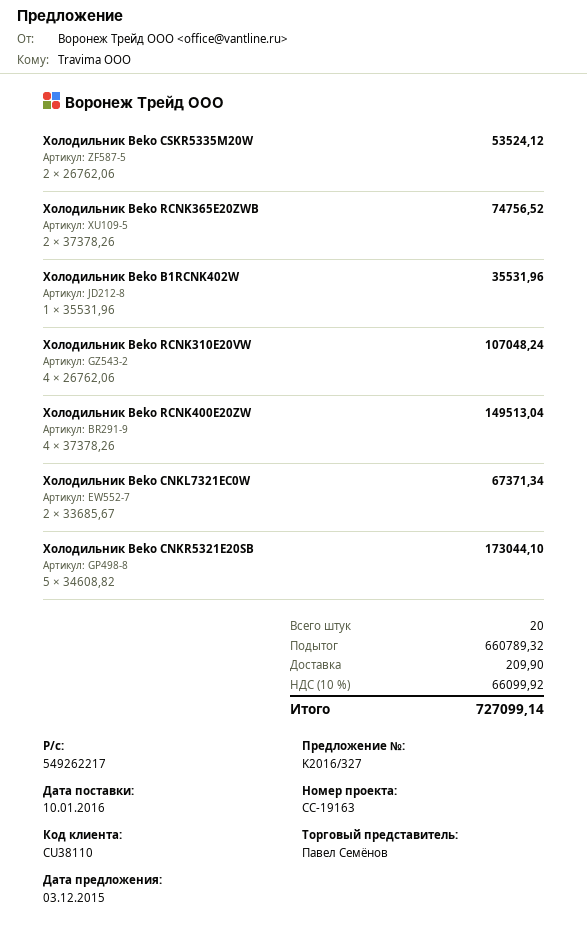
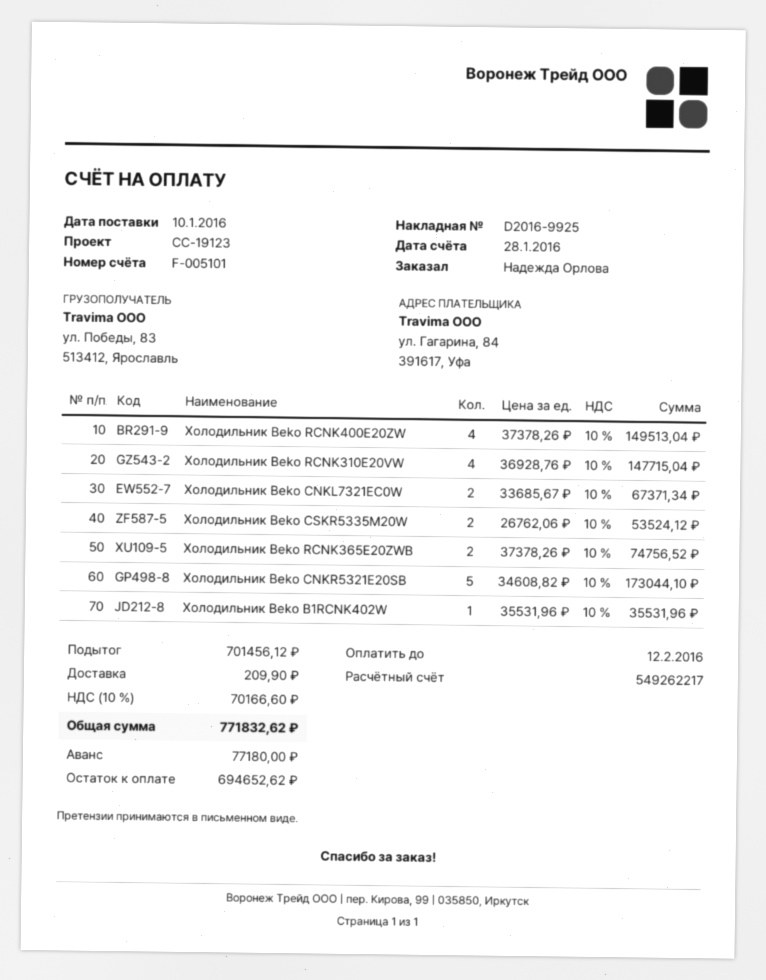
reference: CC-19163 -> CC-19123
Холодильник Beko RCNK310E20VW: 4 x 26762.06 = 107048.24 -> 4 x 36928.76 = 147715.04
subtotal: 660789.32 -> 701456.12
tax: 10% = 66099.92 -> 10% = 70166.60
total: 727099.14 -> 771832.62

